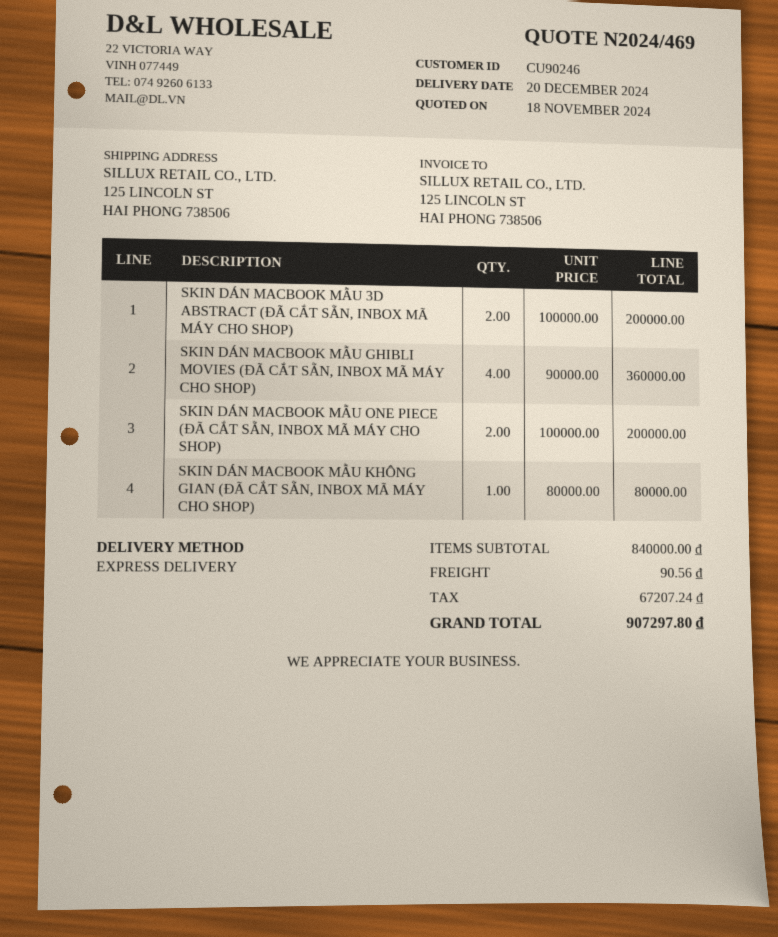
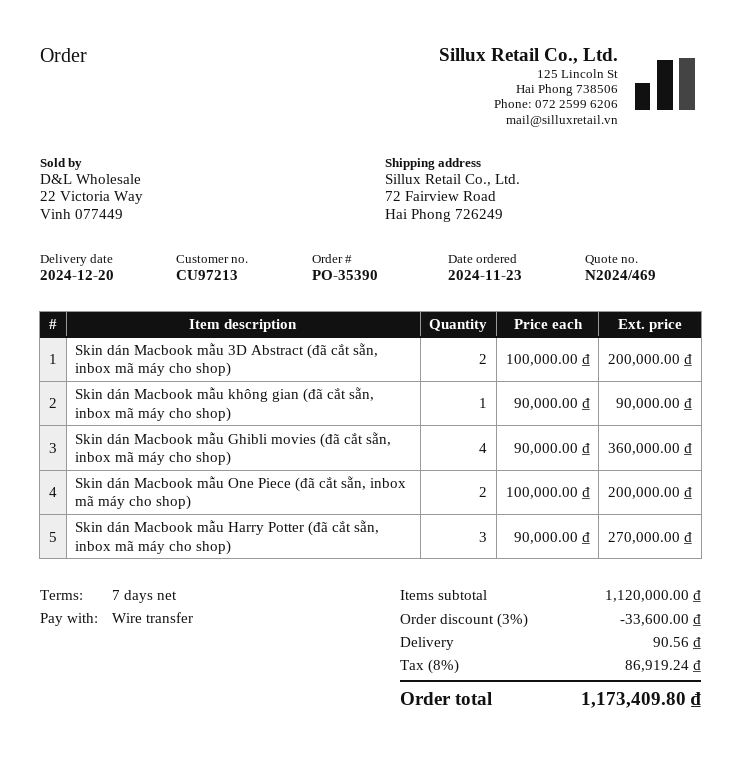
customer number: CU90246 -> CU97213
ship to: 125 LINCOLN ST, HAI PHONG 738506 -> 72 Fairview Road, Hai Phong 726249
SKIN DÁN MACBOOK MẪU KHÔNG GIAN (ĐÃ CẮT SẴN, INBOX MÃ MÁY CHO SHOP): 1 x 80000.00 = 80000.00 -> 1 x 90000.00 = 90000.00
Skin dán Macbook mẫu Harry Potter (đã cắt sẵn, inbox mã máy cho shop): none -> 3 x 90000.00 = 270000.00
subtotal: 840000.00 -> 1120000.00
discount: none -> 3% = 33600.00
tax: 67207.24 -> 86919.24
total: 907297.80 -> 1173409.80

